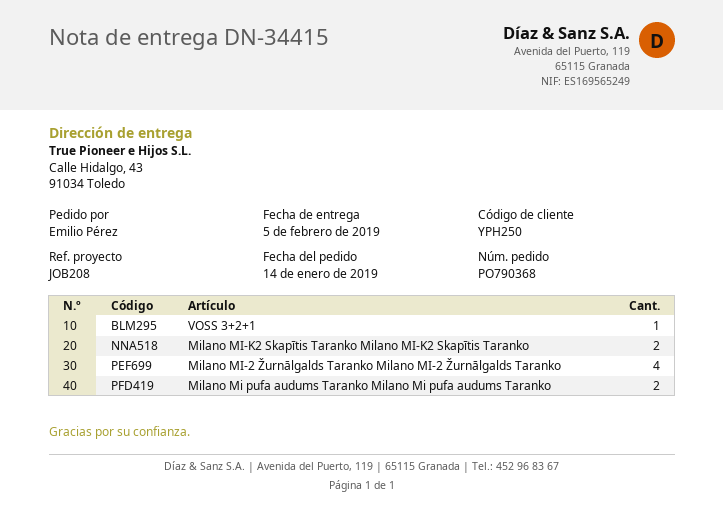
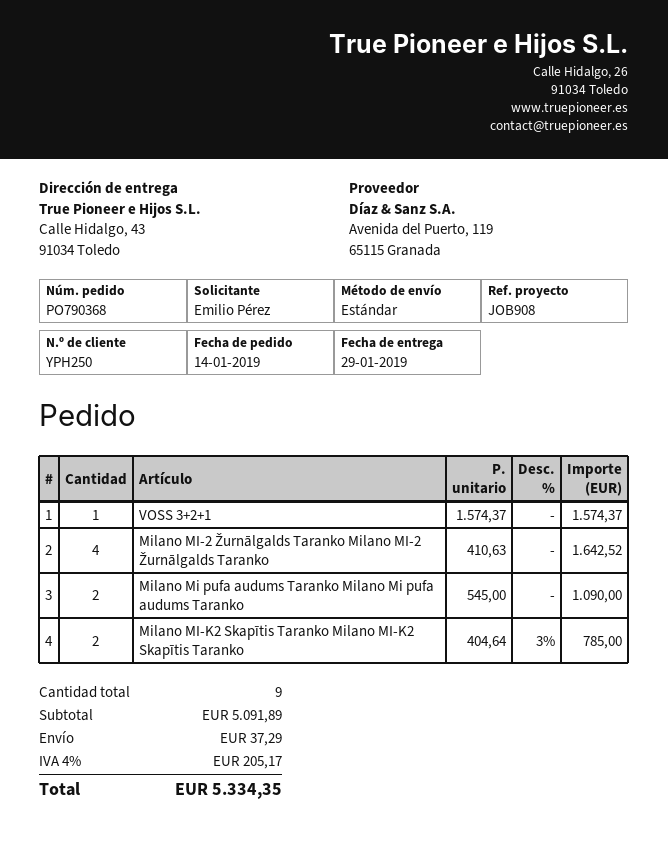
delivery date: 2019-02-05 -> 2019-01-29
reference: JOB208 -> JOB908

